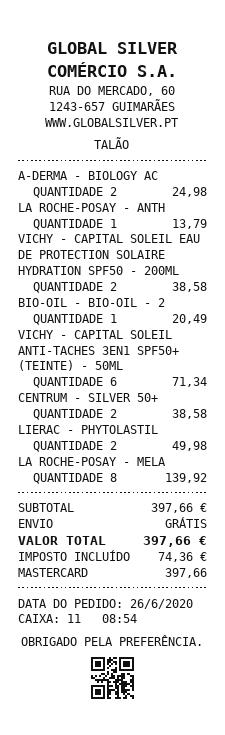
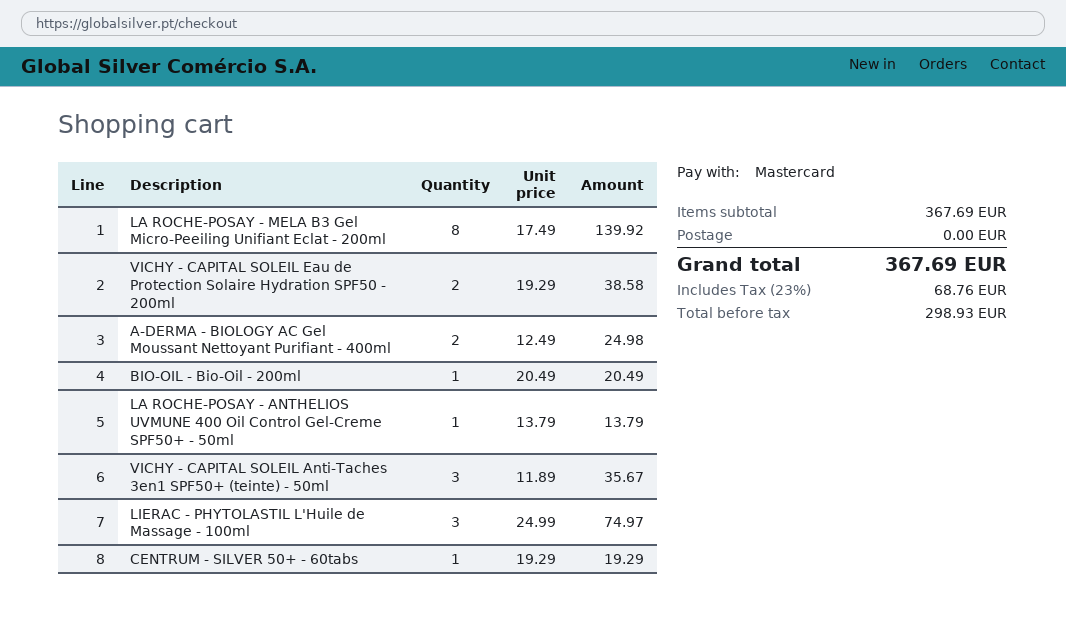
VICHY - CAPITAL SOLEIL ANTI-TACHES 3EN1 SPF50+ (TEINTE) - 50ML: 6 for 71.34 -> 3 for 35.67
CENTRUM - SILVER 50+: 2 for 38.58 -> 1 for 19.29
LIERAC - PHYTOLASTIL: 2 for 49.98 -> 3 for 74.97
subtotal: 397.66 -> 367.69
tax: 74.36 -> 68.76
total: 397.66 -> 367.69

